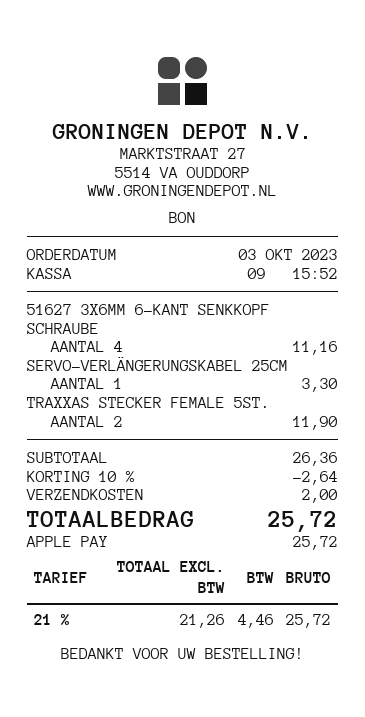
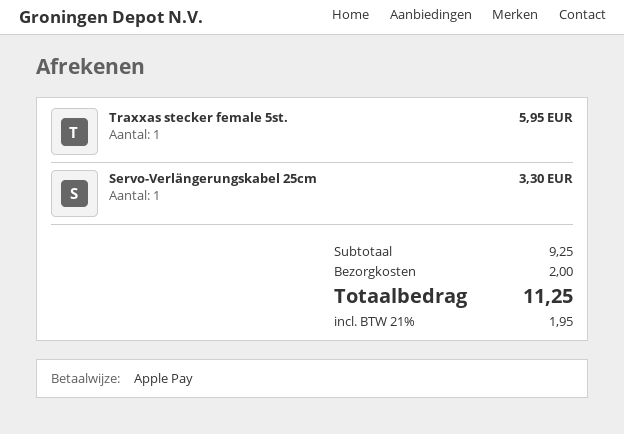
51627 3X6MM 6-KANT SENKKOPF SCHRAUBE: 4 for 11.16 -> none
TRAXXAS STECKER FEMALE 5ST.: 2 for 11.90 -> 1 for 5.95
subtotal: 26.36 -> 9.25
discount: 10% = 2.64 -> none
tax: 21% = 4.46 -> 21% = 1.95
total: 25.72 -> 11.25

